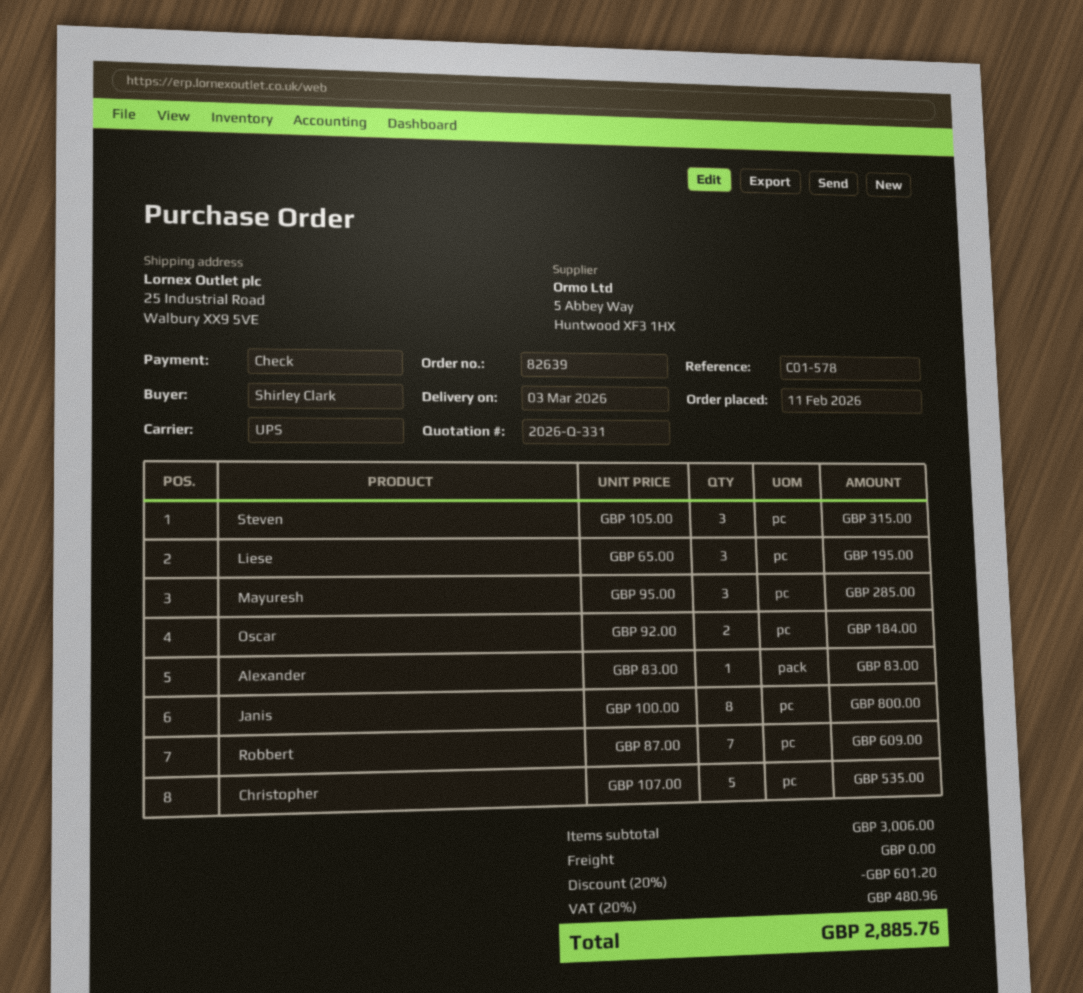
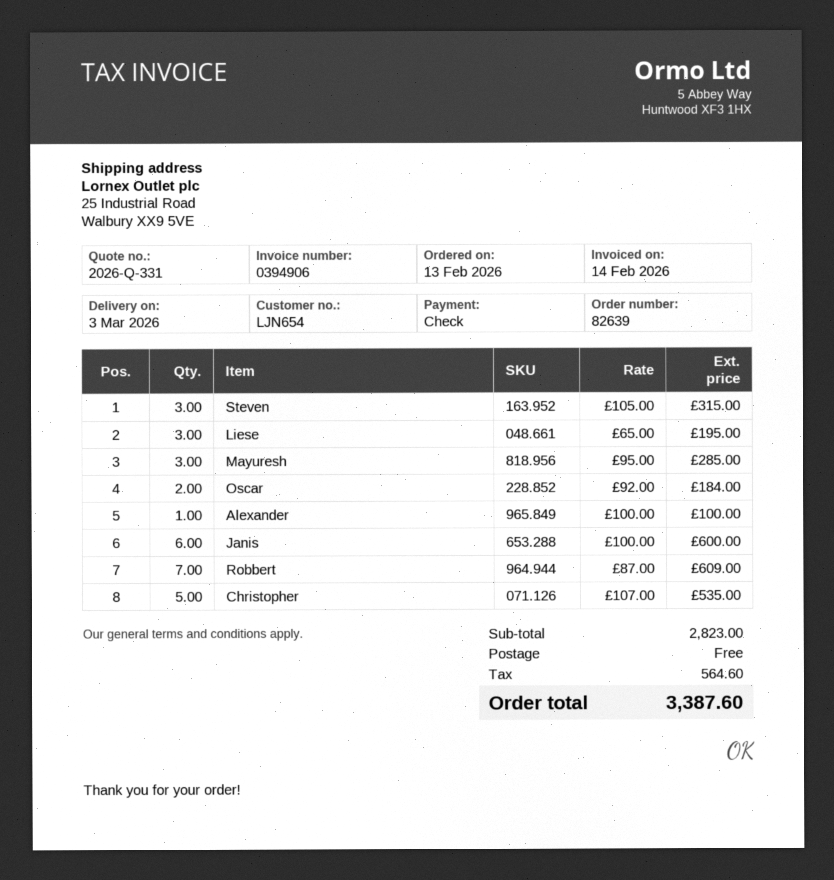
order date: 2026-02-11 -> 2026-02-13
Alexander: 1 x 83.00 = 83.00 -> 1 x 100.00 = 100.00
Janis: 8 x 100.00 = 800.00 -> 6 x 100.00 = 600.00
subtotal: 3006.00 -> 2823.00
discount: 20% = 601.20 -> none
tax: 480.96 -> 564.60
total: 2885.76 -> 3387.60

